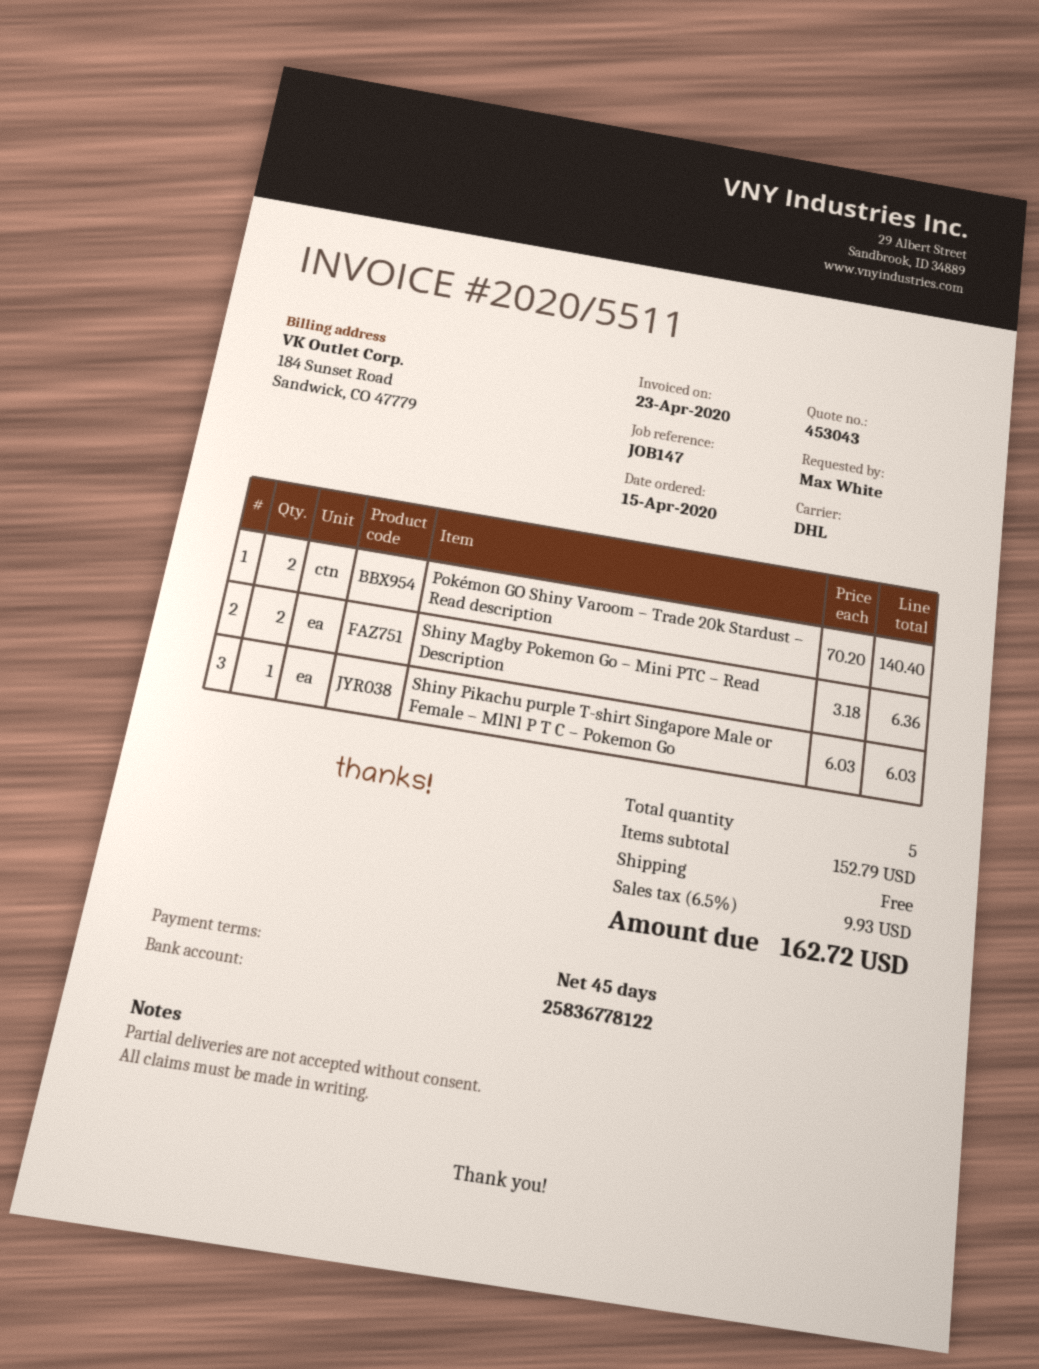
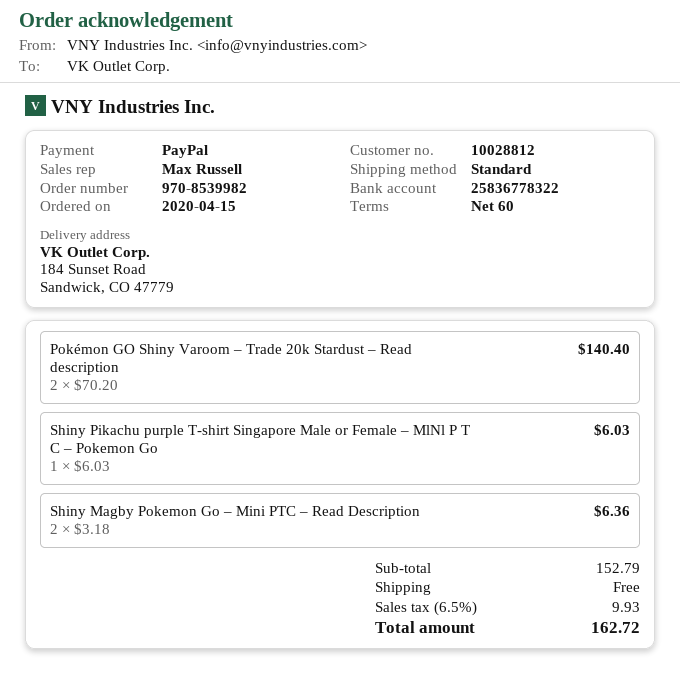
payment terms: 45 days -> 60 days
bank account: 25836778122 -> 25836778322
shipping method: DHL -> standard

